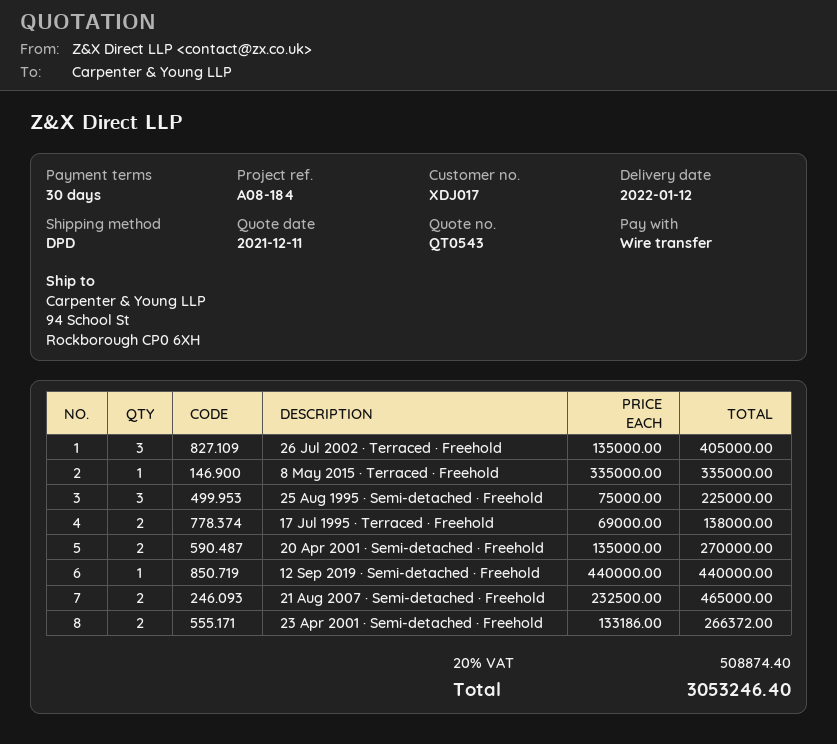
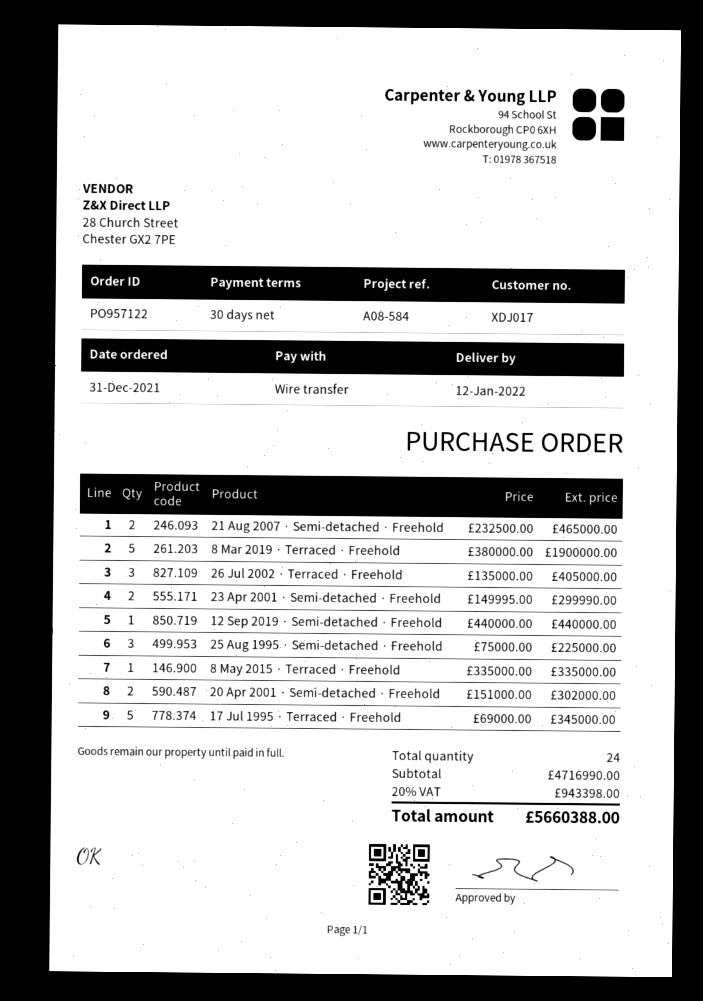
reference: A08-184 -> A08-584
17 Jul 1995 · Terraced · Freehold: 2 x 69000.00 = 138000.00 -> 5 x 69000.00 = 345000.00
20 Apr 2001 · Semi-detached · Freehold: 2 x 135000.00 = 270000.00 -> 2 x 151000.00 = 302000.00
23 Apr 2001 · Semi-detached · Freehold: 2 x 133186.00 = 266372.00 -> 2 x 149995.00 = 299990.00
8 Mar 2019 · Terraced · Freehold: none -> 5 x 380000.00 = 1900000.00
tax: 20% = 508874.40 -> 20% = 943398.00
total: 3053246.40 -> 5660388.00

